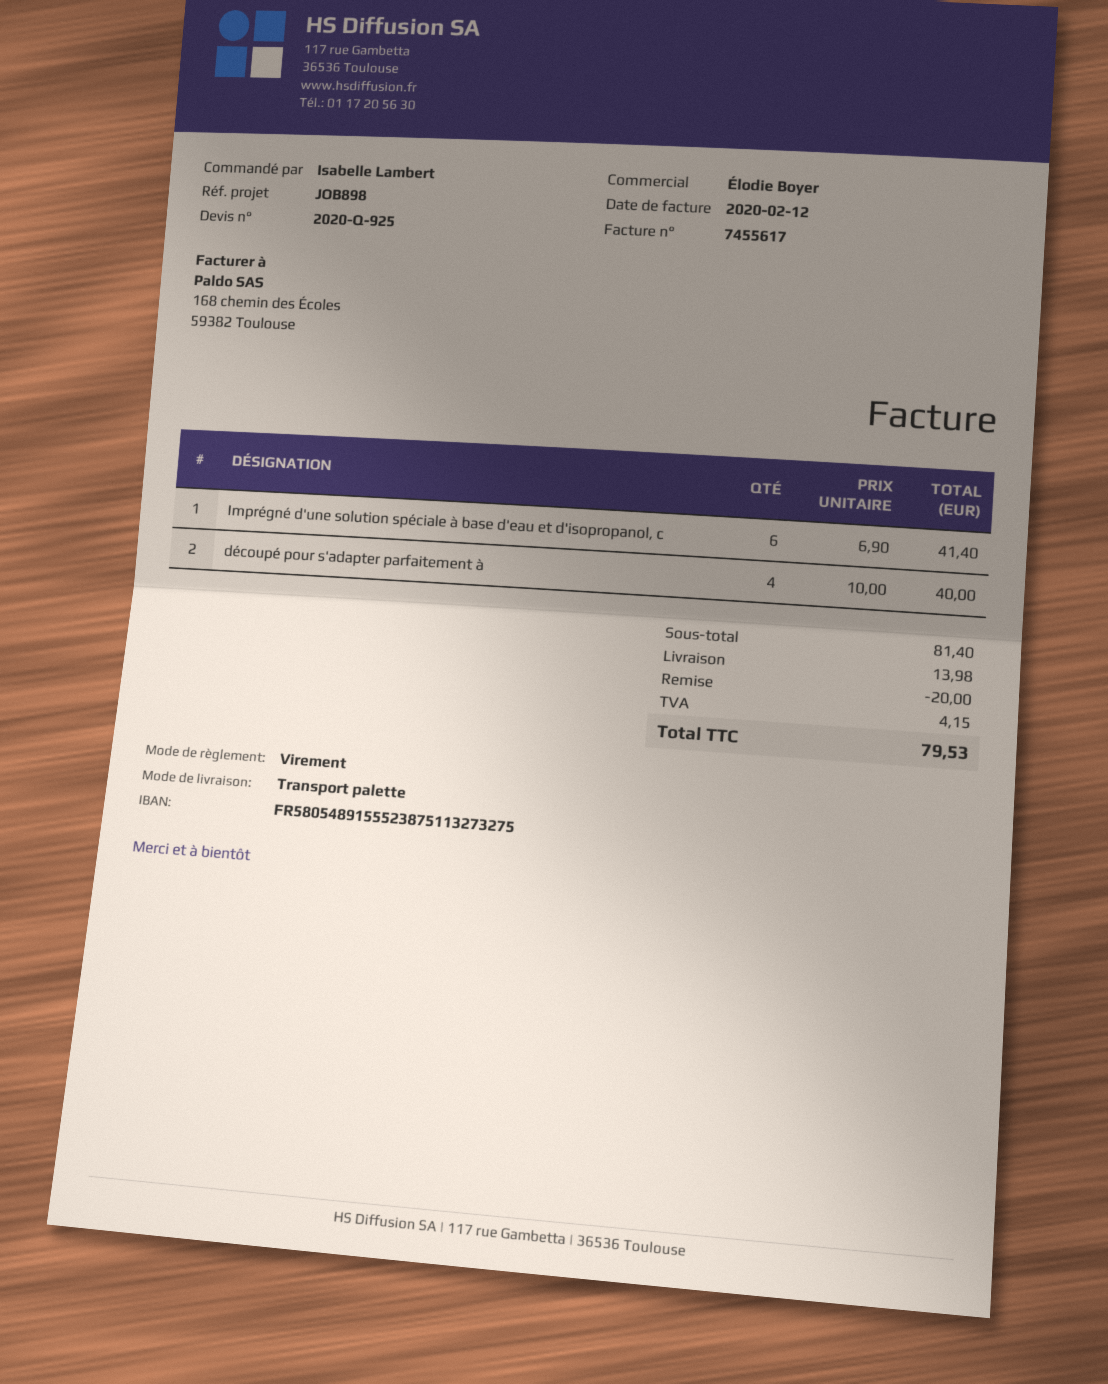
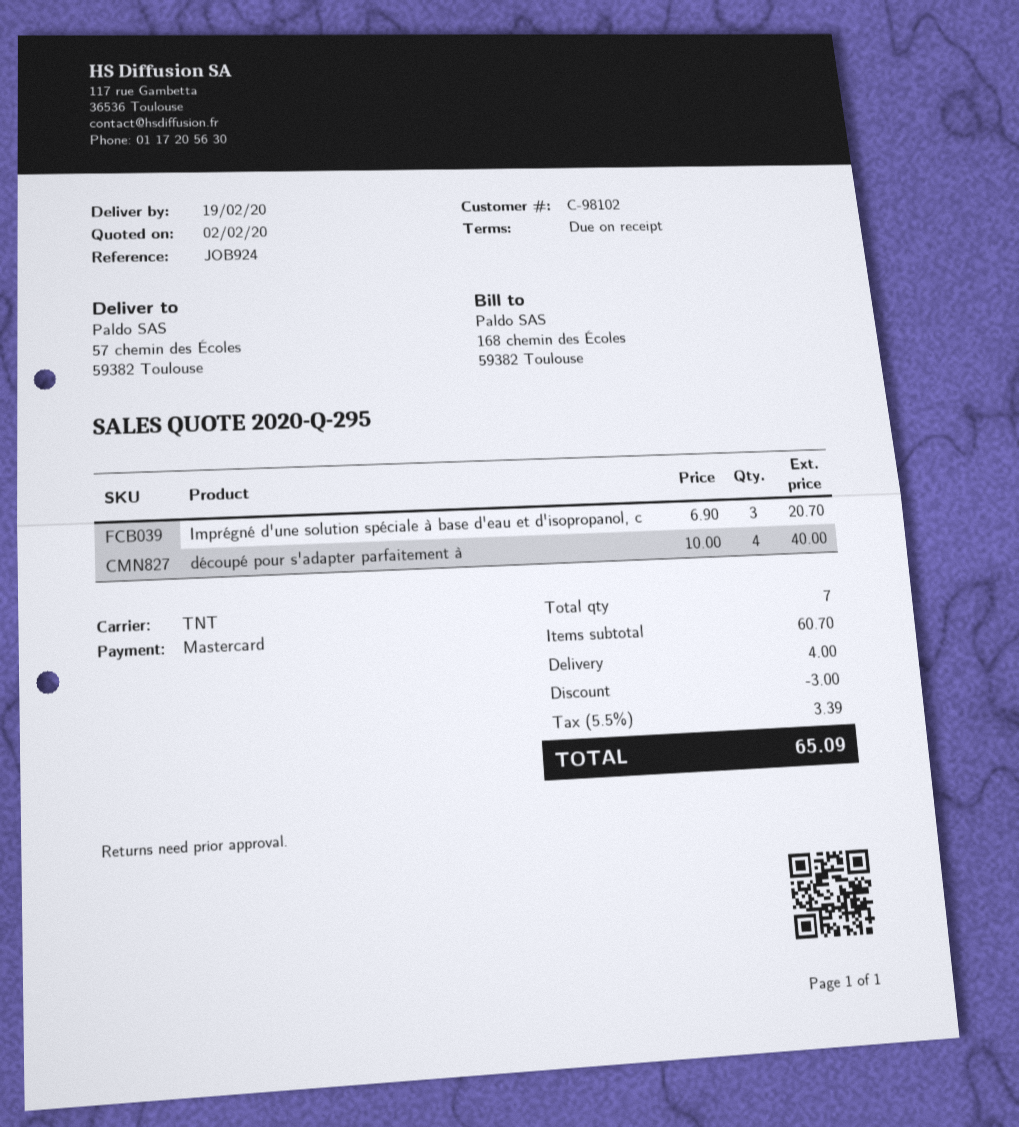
quote number: 2020-Q-925 -> 2020-Q-295
reference: JOB898 -> JOB924
payment method: bank transfer -> Mastercard
shipping method: pallet freight -> TNT
Imprégné d'une solution spéciale à base d'eau et d'isopropanol, c: 6 x 6.90 = 41.40 -> 3 x 6.90 = 20.70
subtotal: 81.40 -> 60.70
discount: 20.00 -> 3.00
shipping: 13.98 -> 4.00
tax: 4.15 -> 3.39
total: 79.53 -> 65.09

